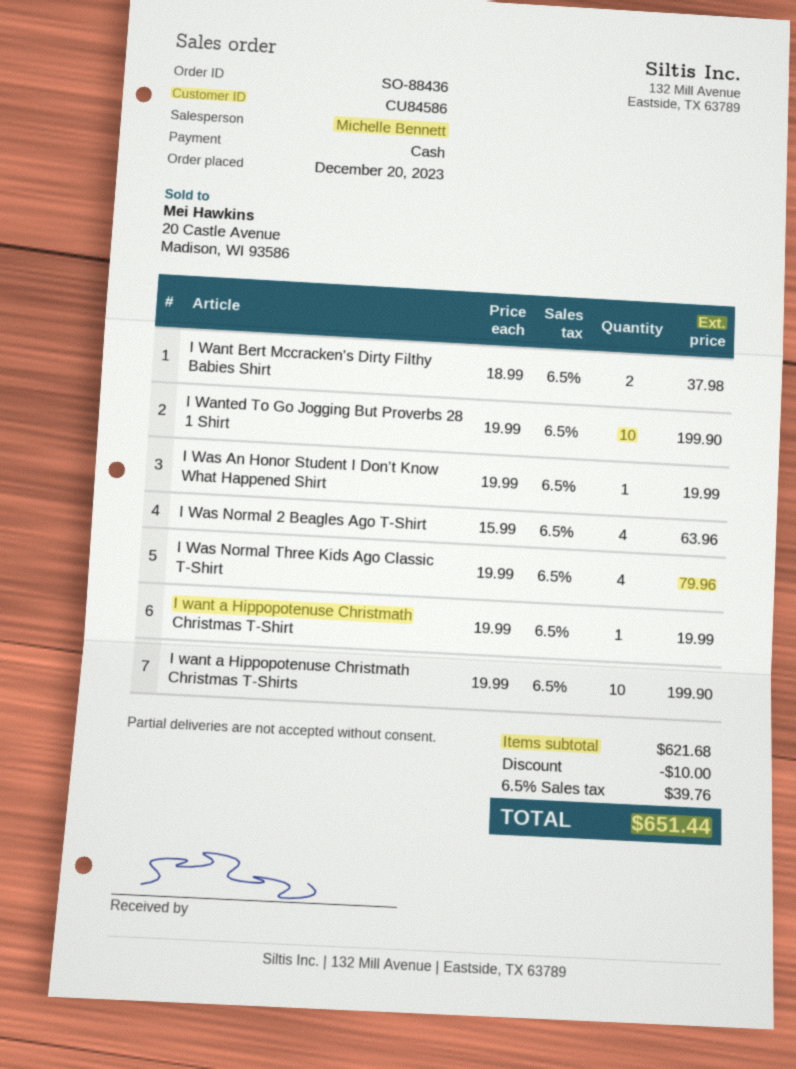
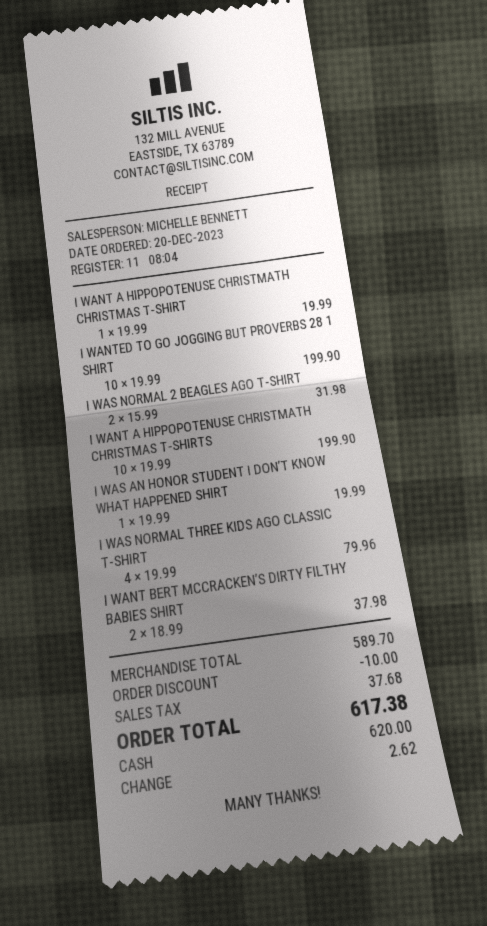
I Was Normal 2 Beagles Ago T-Shirt: 4 x 15.99 = 63.96 -> 2 x 15.99 = 31.98
subtotal: 621.68 -> 589.70
tax: 39.76 -> 37.68
total: 651.44 -> 617.38

